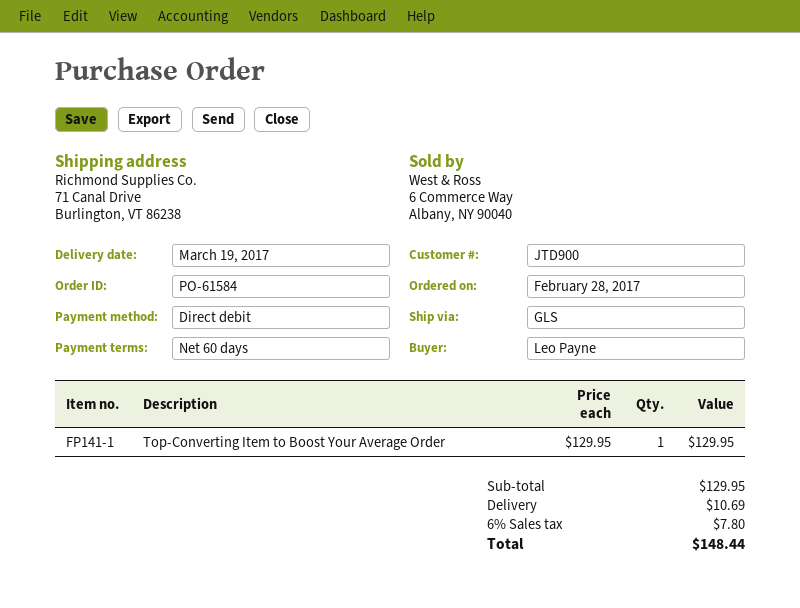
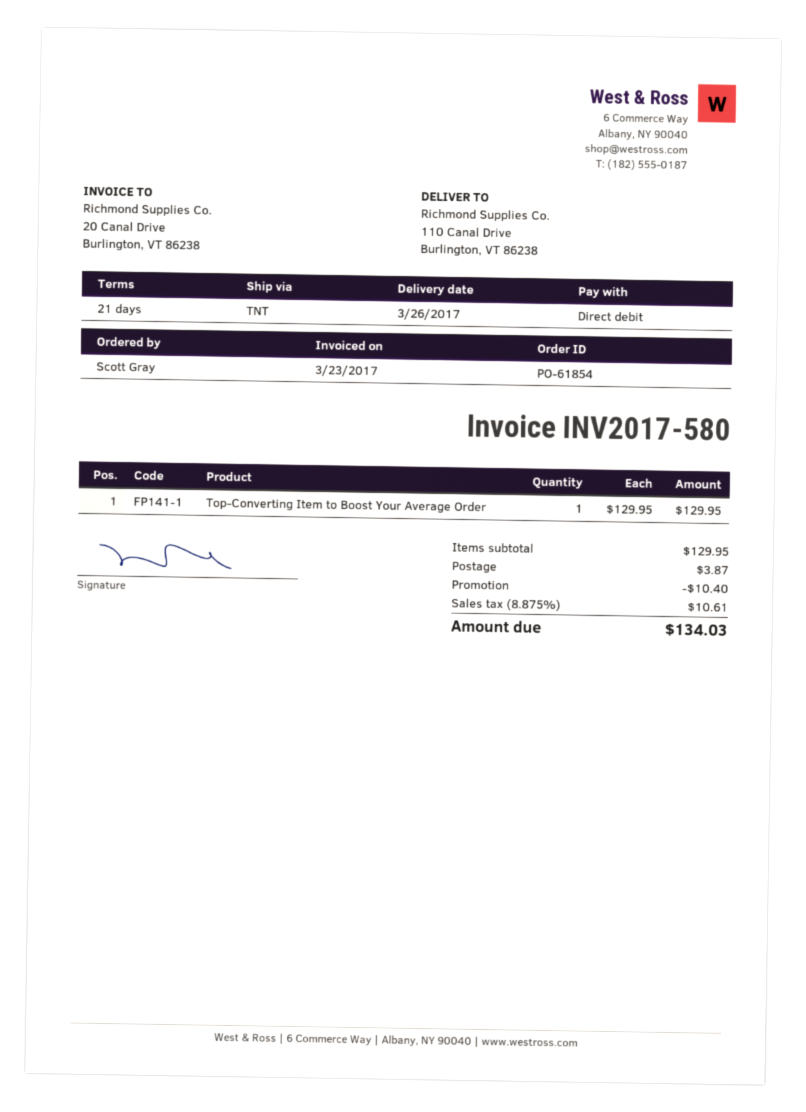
order number: PO-61584 -> PO-61854
delivery date: 2017-03-19 -> 2017-03-26
payment terms: 60 days -> 21 days
ordered by: Leo Payne -> Scott Gray
shipping method: GLS -> TNT
ship to: 71 Canal Drive, Burlington, VT 86238 -> 110 Canal Drive, Burlington, VT 86238
discount: none -> 10.40
shipping: 10.69 -> 3.87
tax: 6% = 7.80 -> 8.875% = 10.61
total: 148.44 -> 134.03

